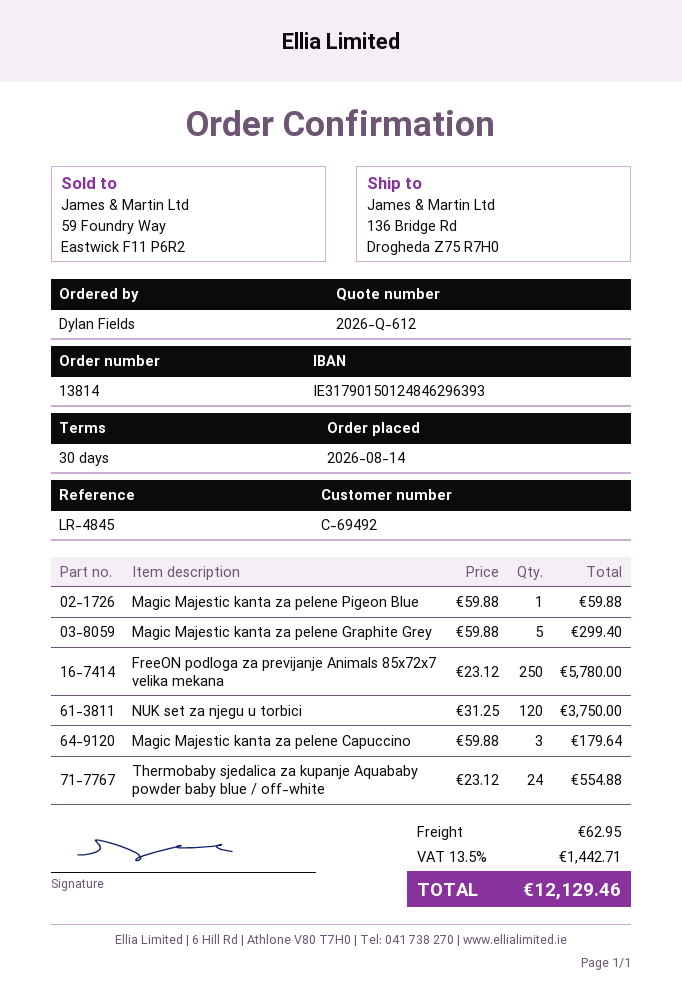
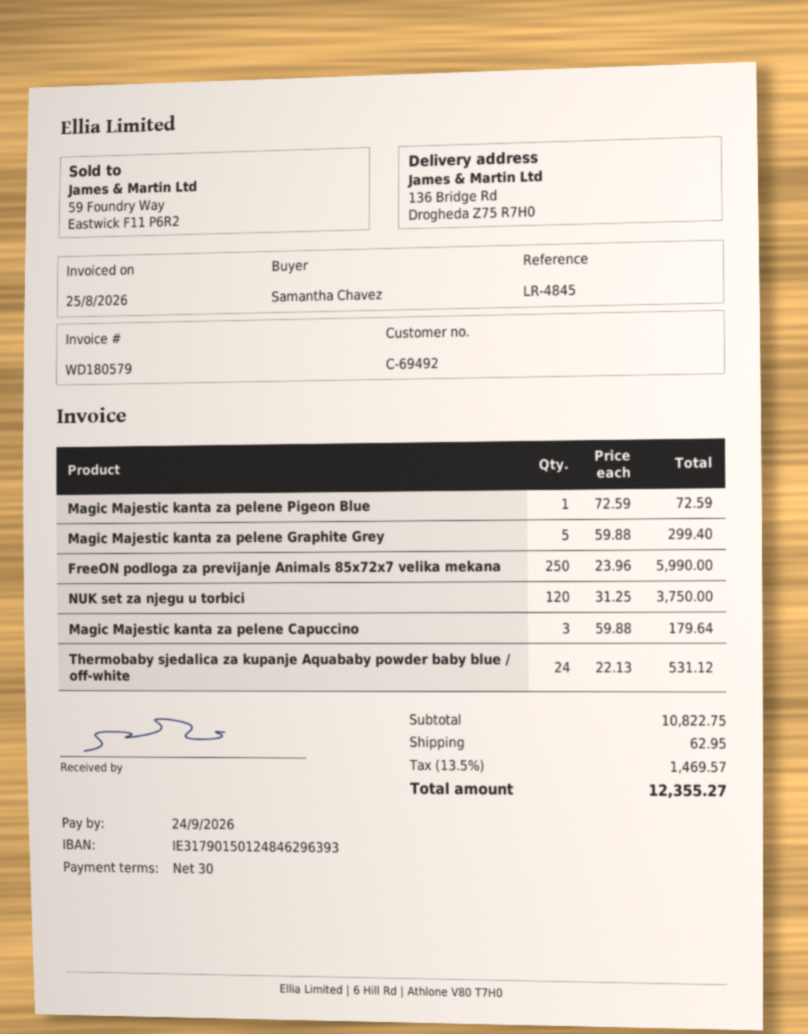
ordered by: Dylan Fields -> Samantha Chavez
Magic Majestic kanta za pelene Pigeon Blue: 1 x 59.88 = 59.88 -> 1 x 72.59 = 72.59
FreeON podloga za previjanje Animals 85x72x7 velika mekana: 250 x 23.12 = 5780.00 -> 250 x 23.96 = 5990.00
Thermobaby sjedalica za kupanje Aquababy powder baby blue / off-white: 24 x 23.12 = 554.88 -> 24 x 22.13 = 531.12
tax: 13.5% = 1442.71 -> 13.5% = 1469.57
total: 12129.46 -> 12355.27

